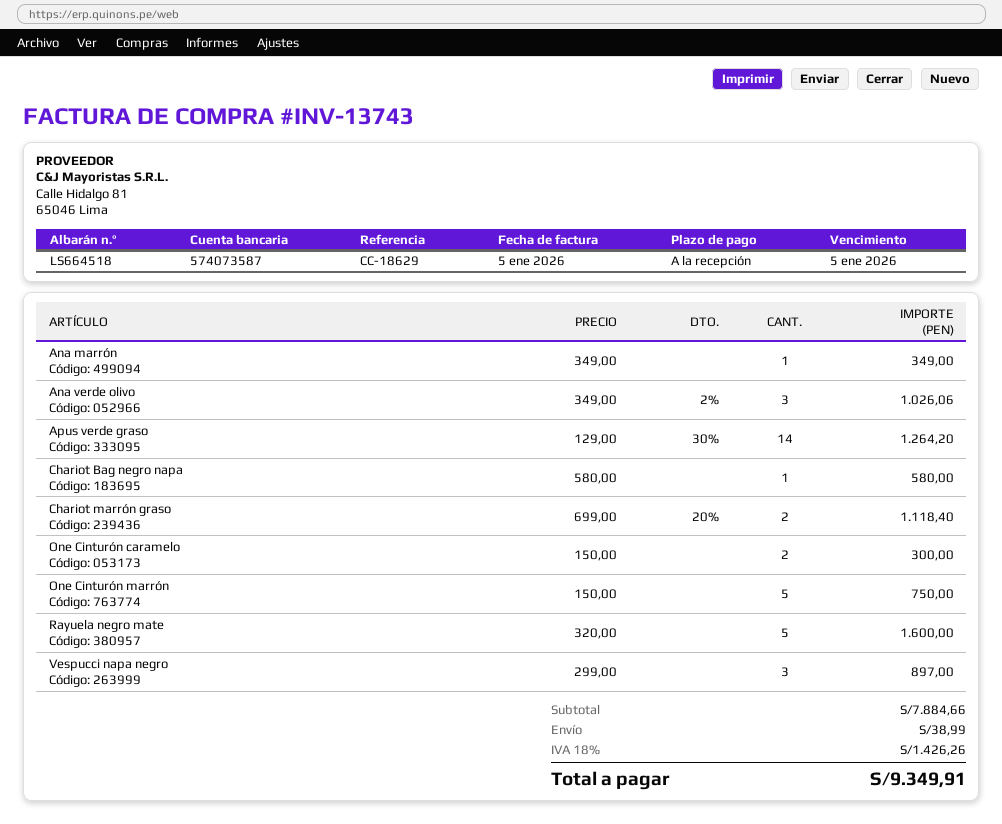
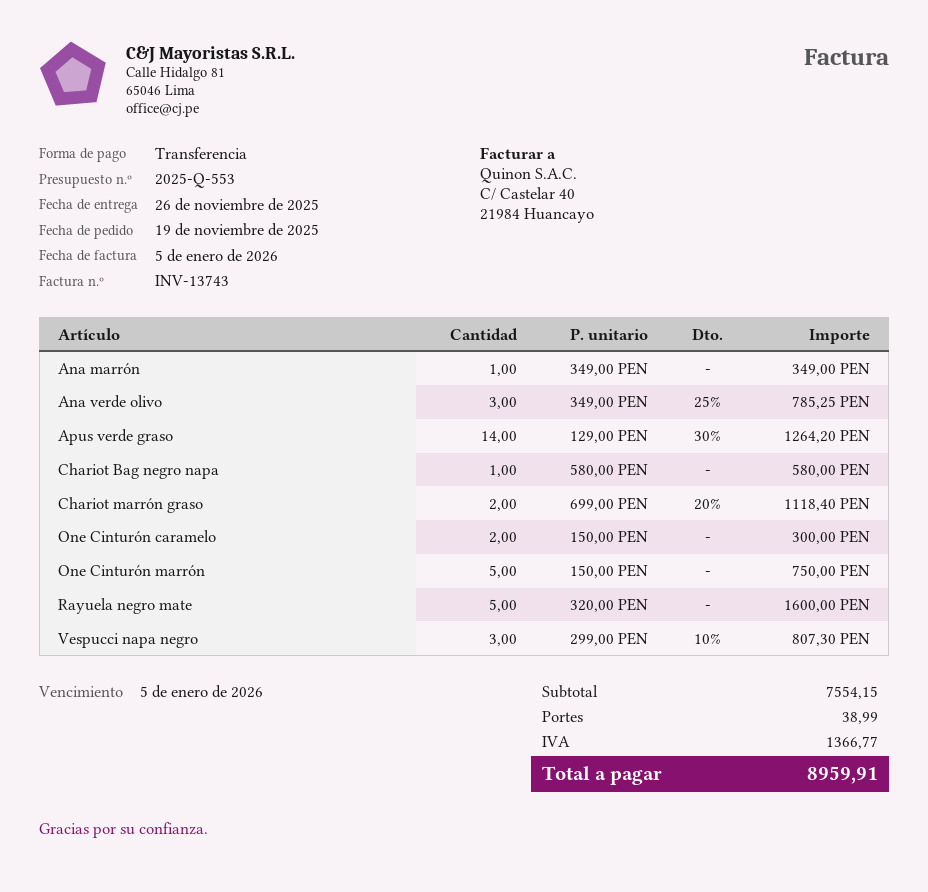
Ana verde olivo: 3 x 349.00 - 2% = 1026.06 -> 3 x 349.00 - 25% = 785.25
Vespucci napa negro: 3 x 299.00 = 897.00 -> 3 x 299.00 - 10% = 807.30
subtotal: 7884.66 -> 7554.15
tax: 1426.26 -> 1366.77
total: 9349.91 -> 8959.91

